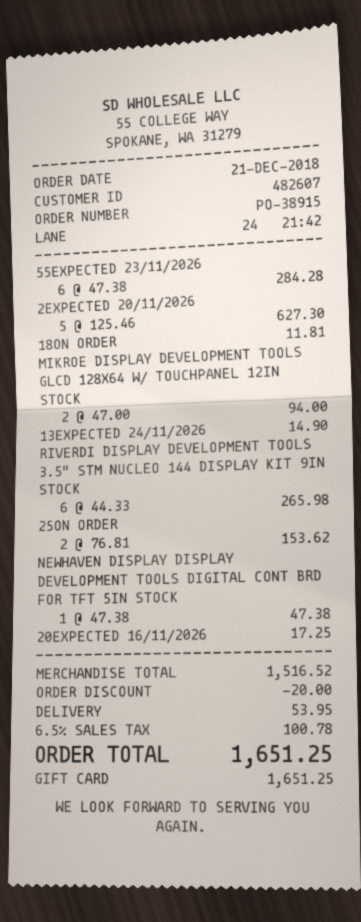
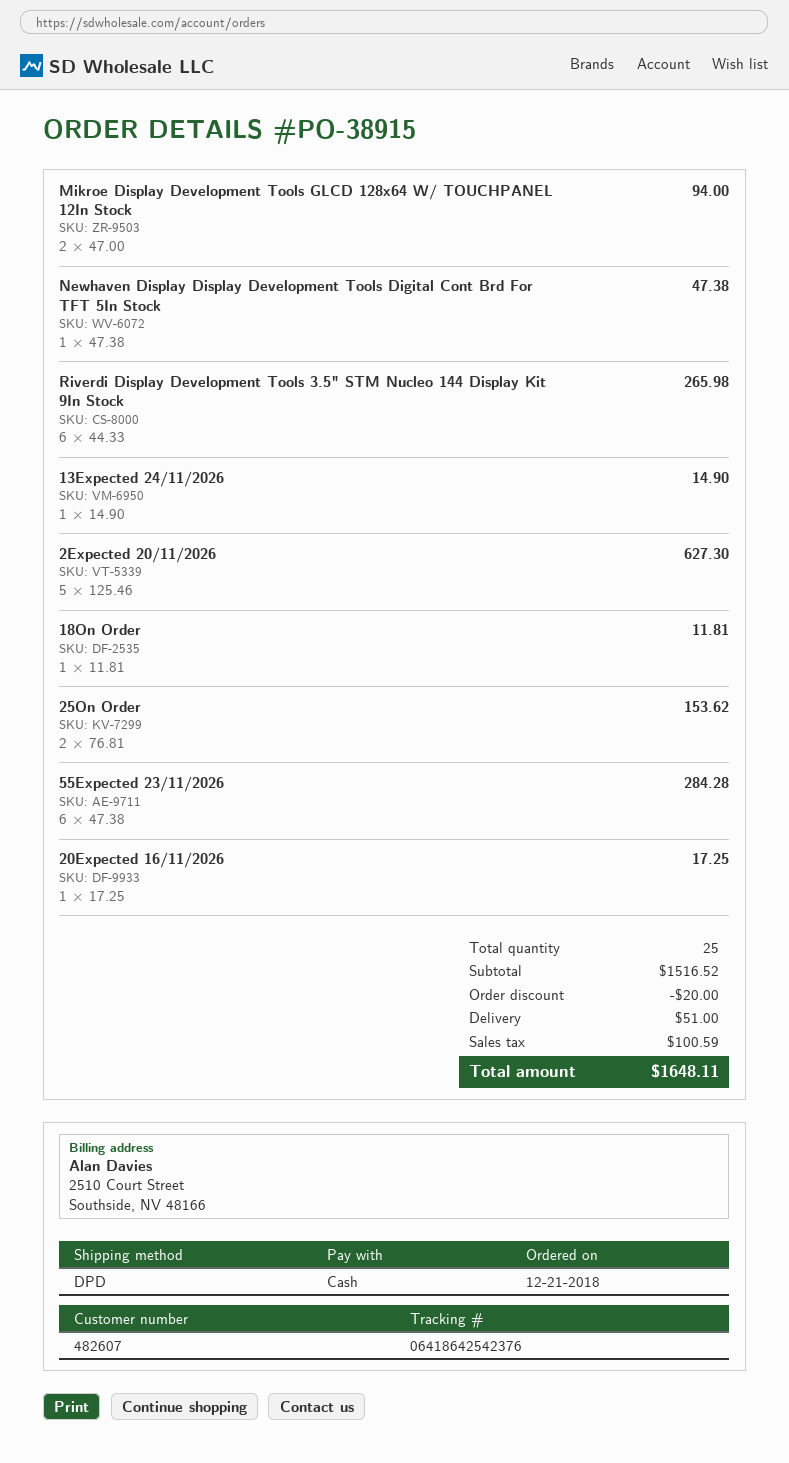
payment method: gift card -> cash
shipping: 53.95 -> 51.00
tax: 100.78 -> 100.59
total: 1651.25 -> 1648.11

